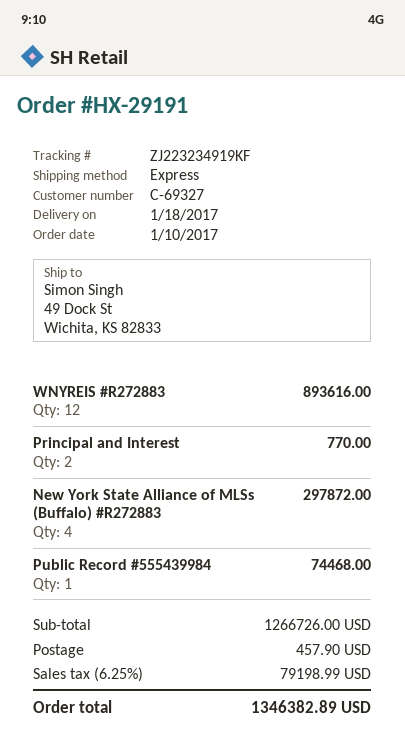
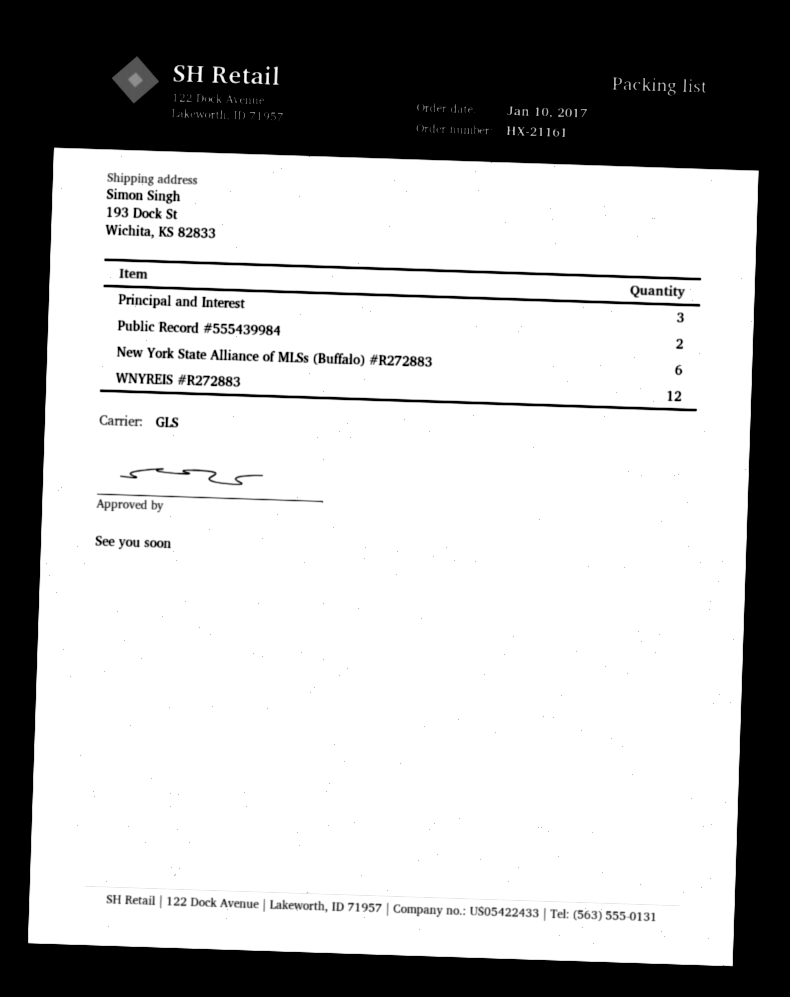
order number: HX-29191 -> HX-21161
shipping method: express -> GLS
ship to: 49 Dock St, Wichita, KS 82833 -> 193 Dock St, Wichita, KS 82833
Principal and Interest: 2 -> 3
New York State Alliance of MLSs (Buffalo) #R272883: 4 -> 6
Public Record #555439984: 1 -> 2

